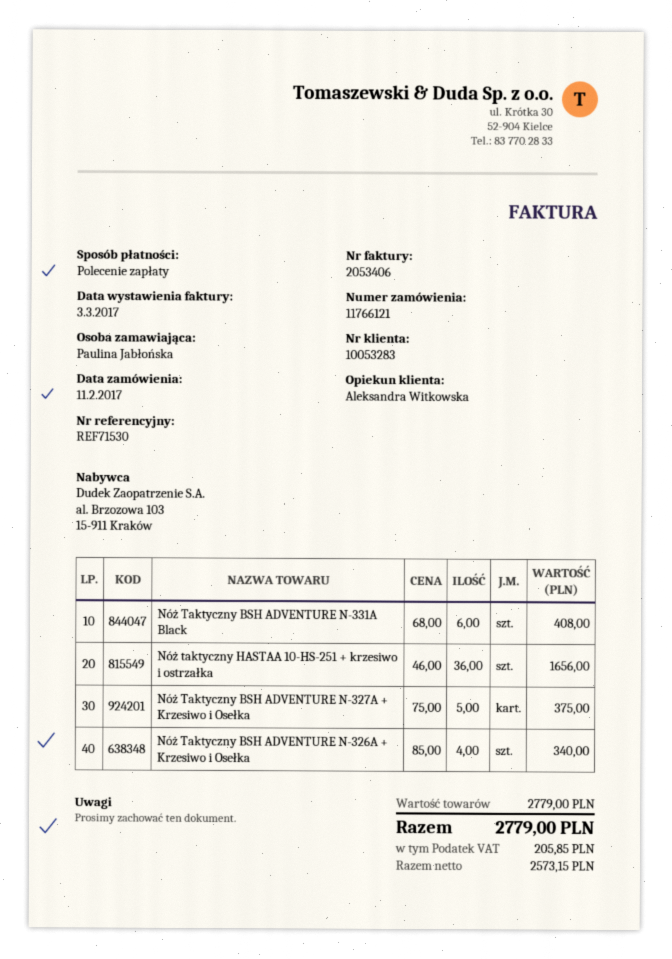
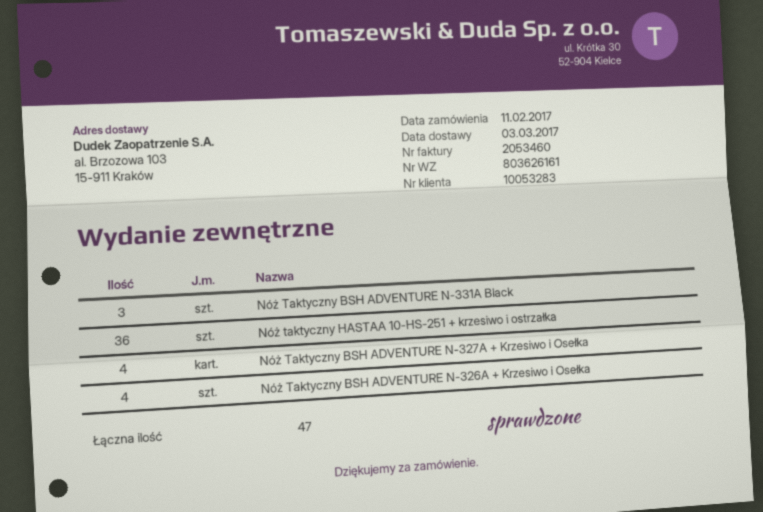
invoice number: 2053406 -> 2053460
Nóż Taktyczny BSH ADVENTURE N-331A Black: 6 -> 3
Nóż Taktyczny BSH ADVENTURE N-327A + Krzesiwo i Osełka: 5 -> 4

